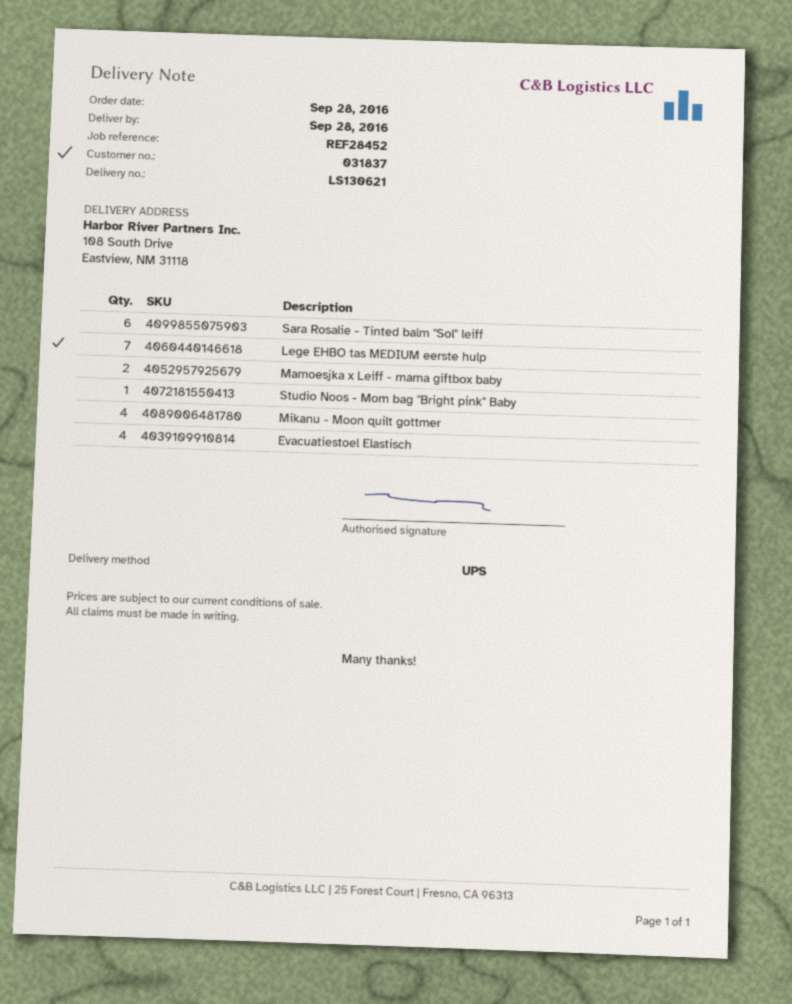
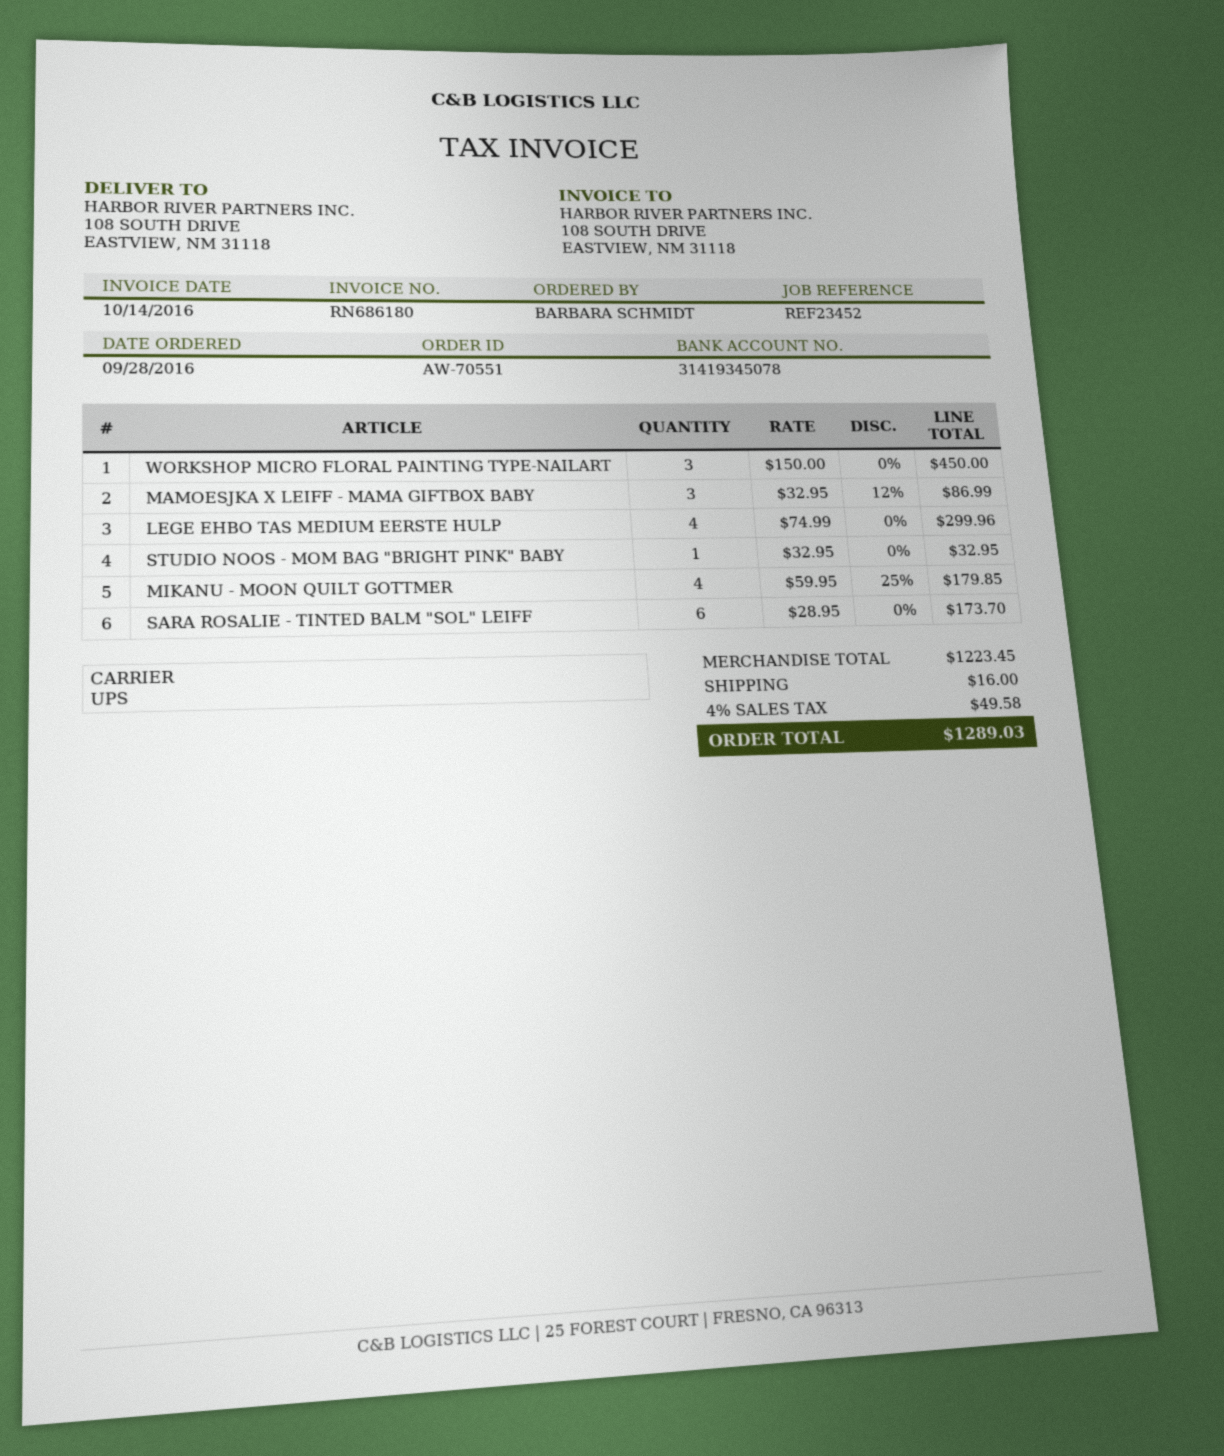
reference: REF28452 -> REF23452
Lege EHBO tas MEDIUM eerste hulp: 7 -> 4
Mamoesjka x Leiff - mama giftbox baby: 2 -> 3
Evacuatiestoel Elastisch: 4 -> none
WORKSHOP MICRO FLORAL PAINTING TYPE-NAILART: none -> 3

